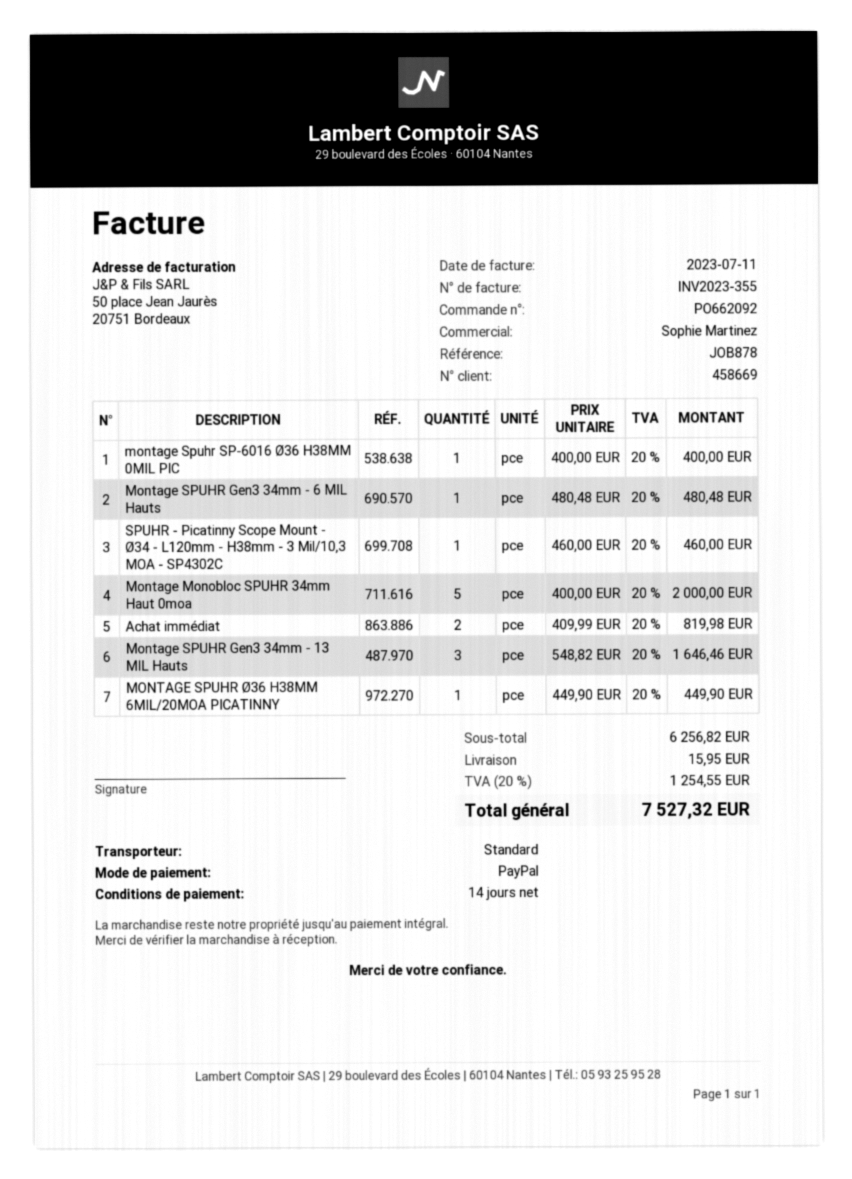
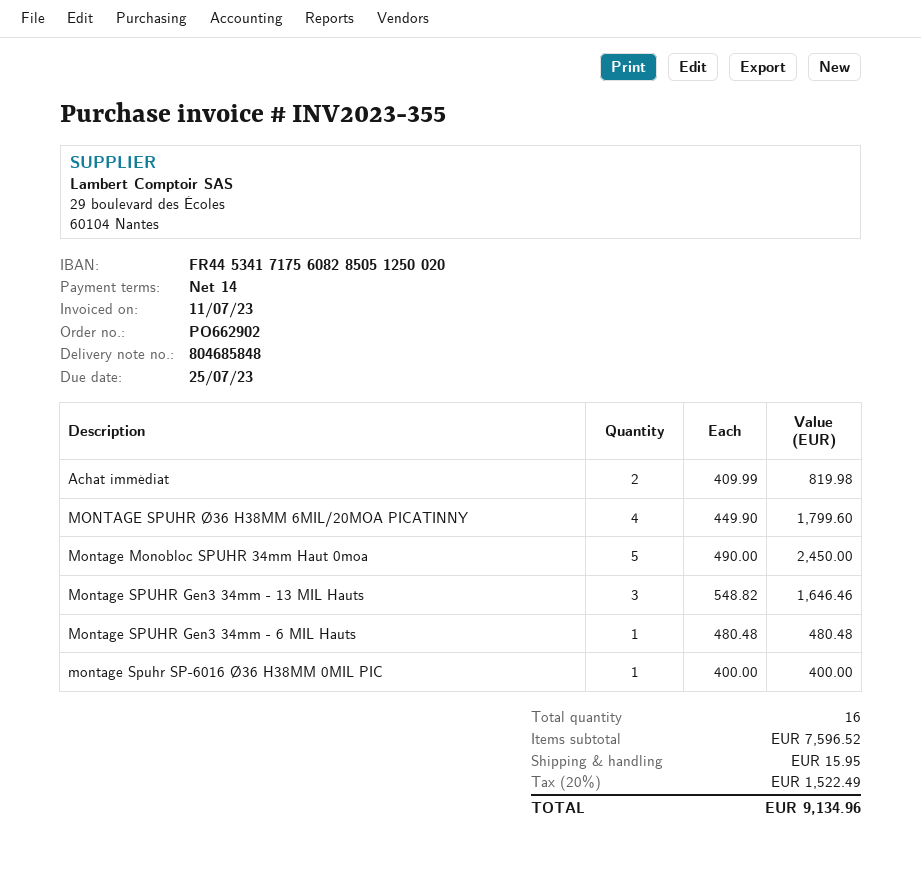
order number: PO662092 -> PO662902
SPUHR - Picatinny Scope Mount - Ø34 - L120mm - H38mm - 3 Mil/10,3 MOA - SP4302C: 1 x 460.00 = 460.00 -> none
Montage Monobloc SPUHR 34mm Haut 0moa: 5 x 400.00 = 2000.00 -> 5 x 490.00 = 2450.00
MONTAGE SPUHR Ø36 H38MM 6MIL/20MOA PICATINNY: 1 x 449.90 = 449.90 -> 4 x 449.90 = 1799.60
subtotal: 6256.82 -> 7596.52
tax: 20% = 1254.55 -> 20% = 1522.49
total: 7527.32 -> 9134.96

